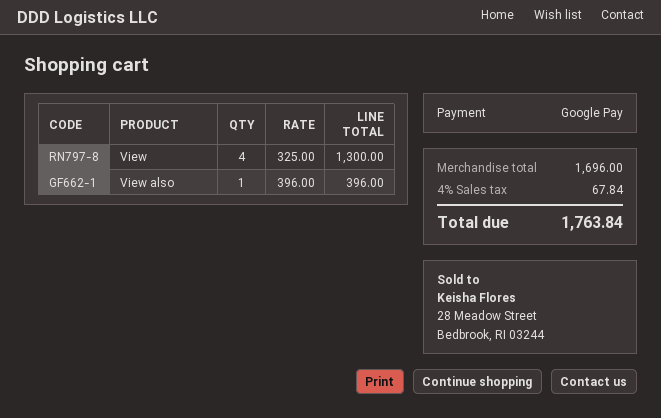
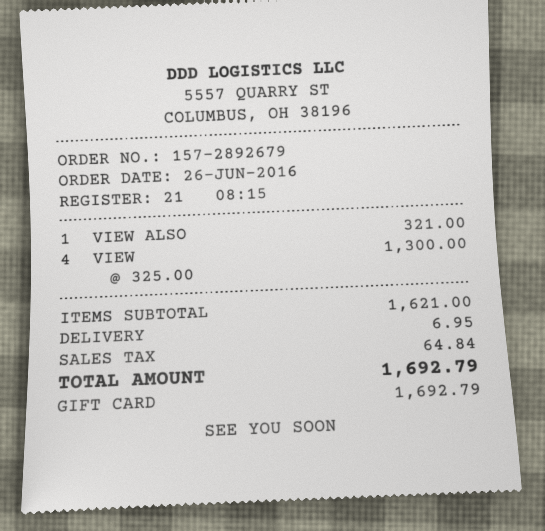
payment method: Google Pay -> gift card
View also: 1 x 396.00 = 396.00 -> 1 x 321.00 = 321.00
subtotal: 1696.00 -> 1621.00
shipping: none -> 6.95
tax: 67.84 -> 64.84
total: 1763.84 -> 1692.79

